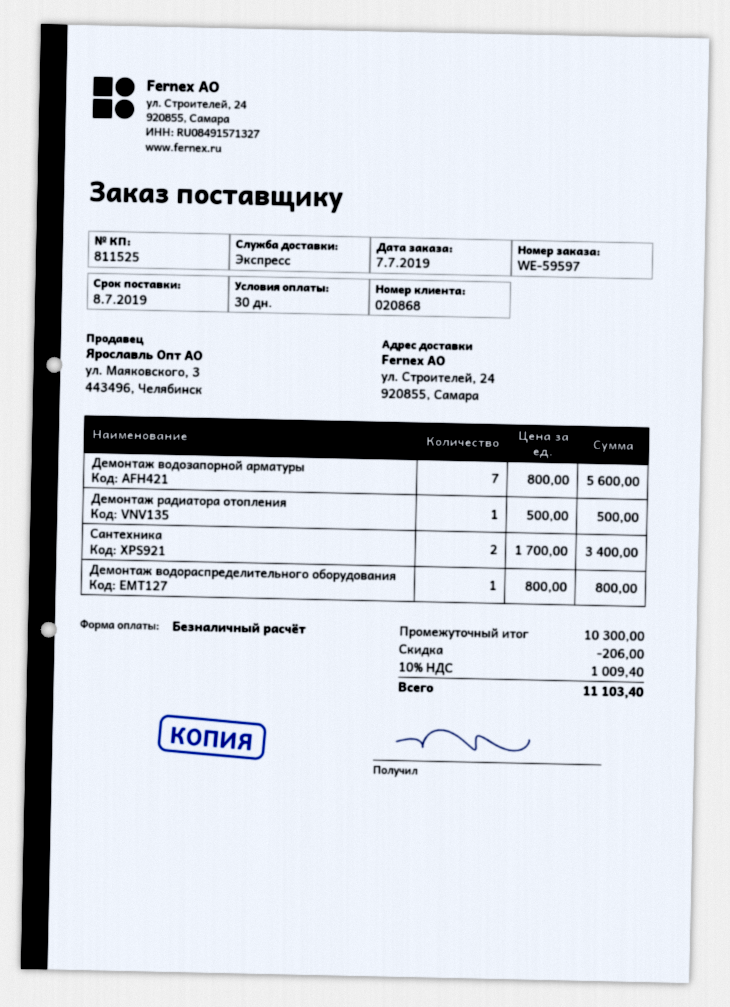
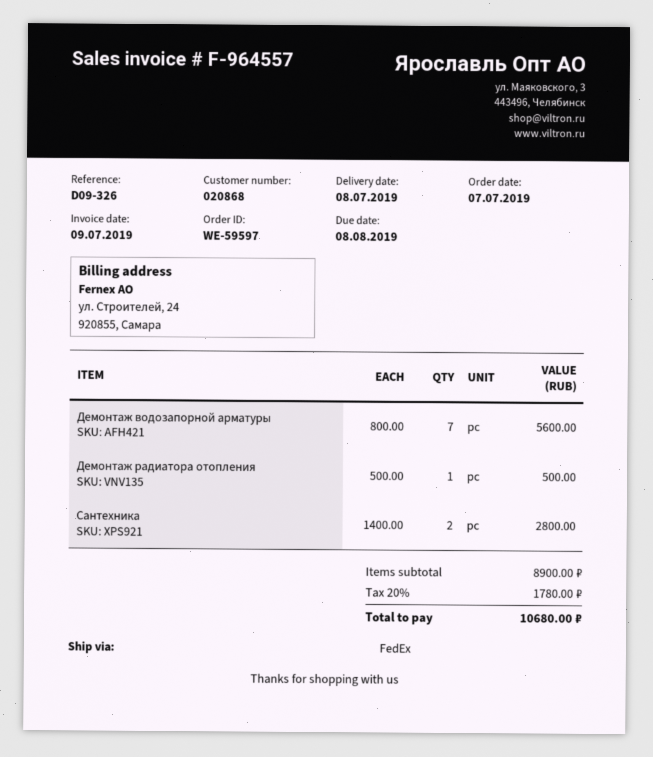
shipping method: express -> FedEx
Сантехника: 2 x 1700.00 = 3400.00 -> 2 x 1400.00 = 2800.00
Демонтаж водораспределительного оборудования: 1 x 800.00 = 800.00 -> none
subtotal: 10300.00 -> 8900.00
discount: 206.00 -> none
tax: 10% = 1009.40 -> 20% = 1780.00
total: 11103.40 -> 10680.00

